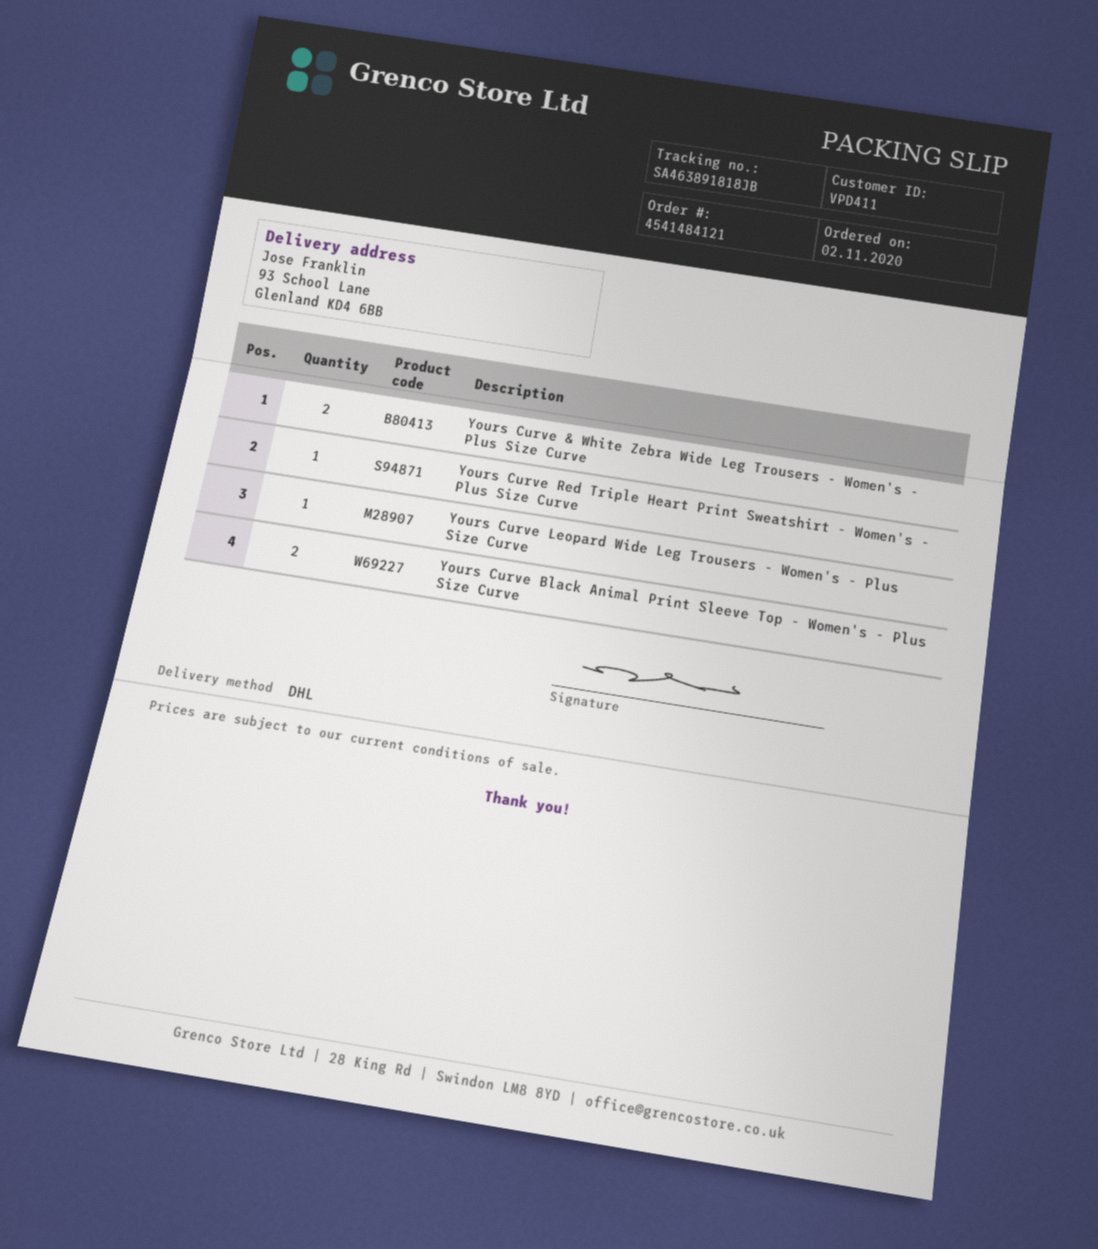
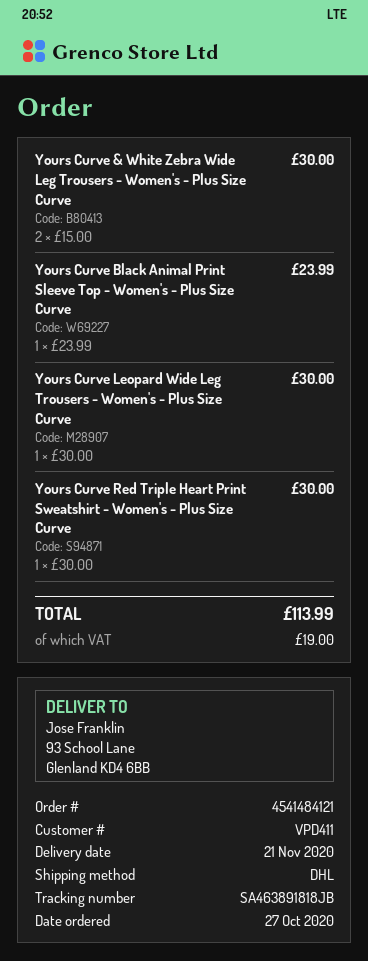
order date: 2020-11-02 -> 2020-10-27
Yours Curve Black Animal Print Sleeve Top - Women's - Plus Size Curve: 2 -> 1

